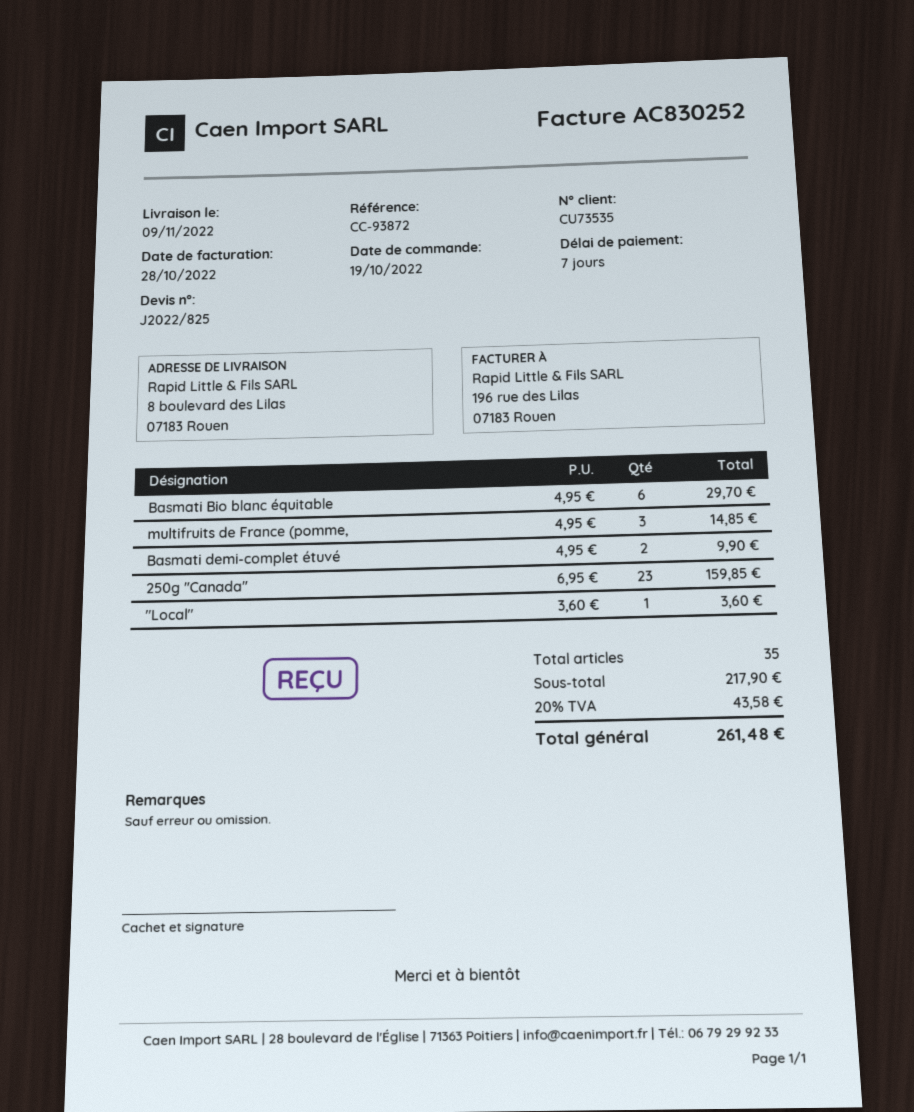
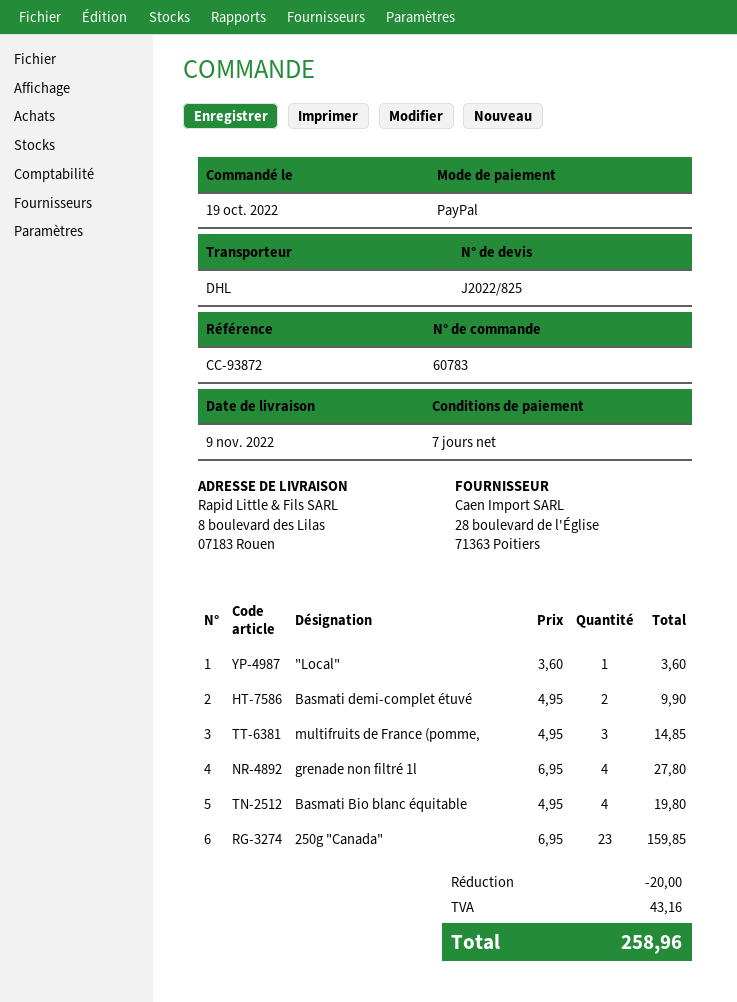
Basmati Bio blanc équitable: 6 x 4.95 = 29.70 -> 4 x 4.95 = 19.80
grenade non filtré 1l: none -> 4 x 6.95 = 27.80
discount: none -> 20.00
tax: 43.58 -> 43.16
total: 261.48 -> 258.96

